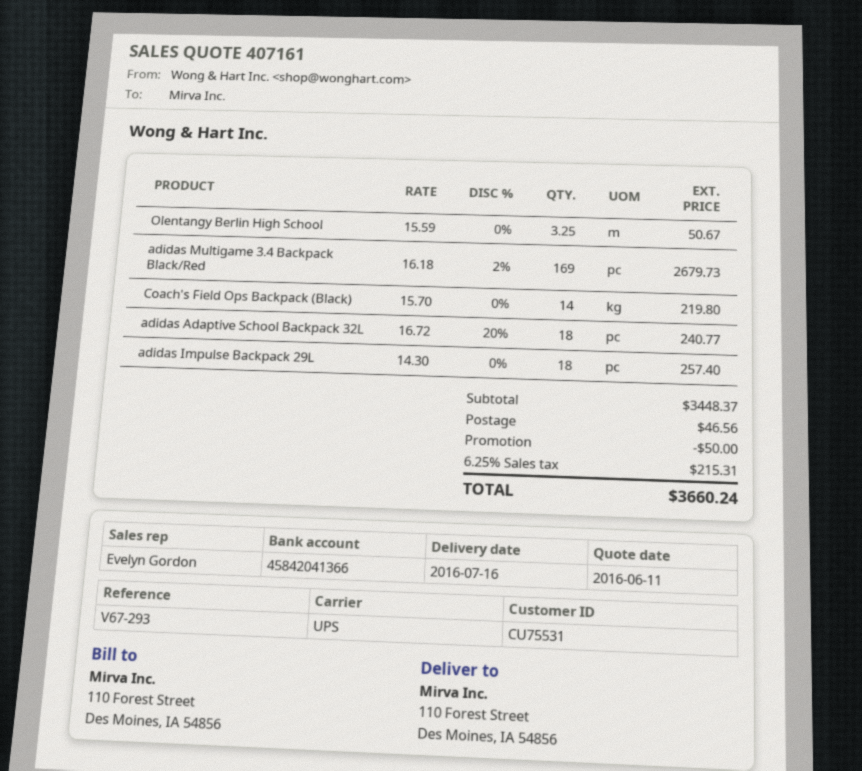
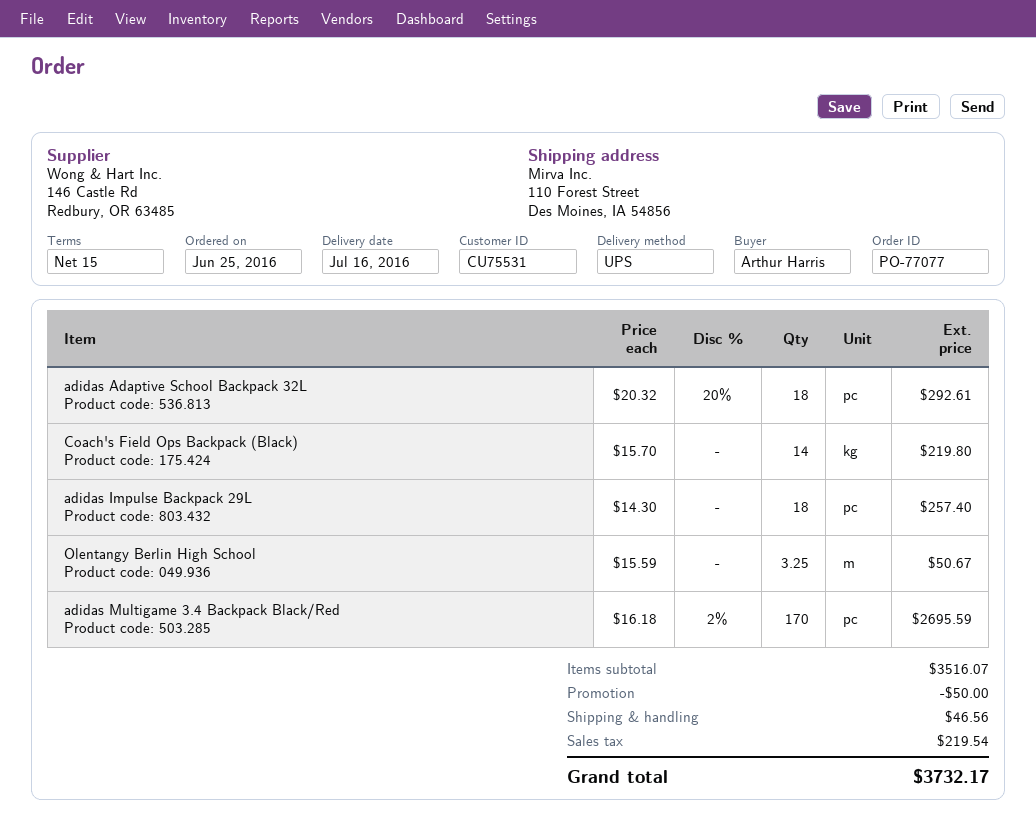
adidas Multigame 3.4 Backpack Black/Red: 169 x 16.18 - 2% = 2679.73 -> 170 x 16.18 - 2% = 2695.59
adidas Adaptive School Backpack 32L: 18 x 16.72 - 20% = 240.77 -> 18 x 20.32 - 20% = 292.61
subtotal: 3448.37 -> 3516.07
tax: 215.31 -> 219.54
total: 3660.24 -> 3732.17

